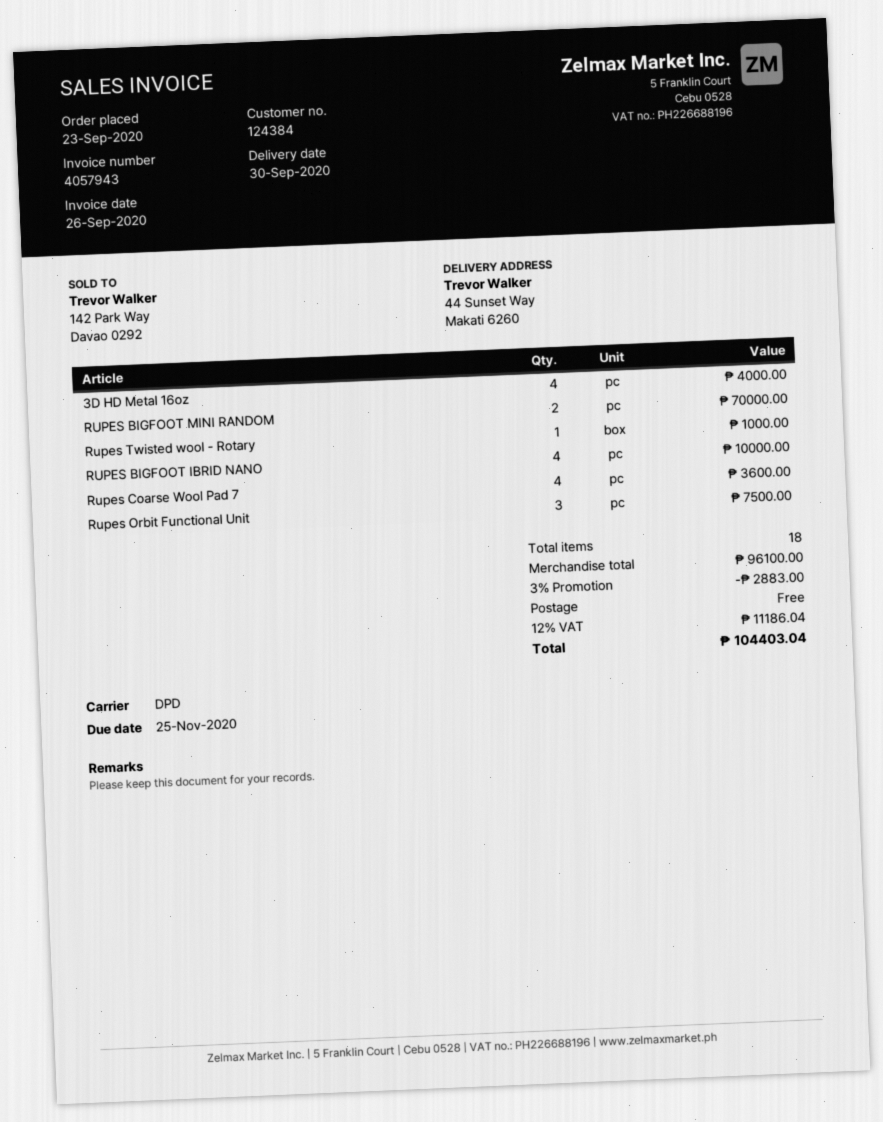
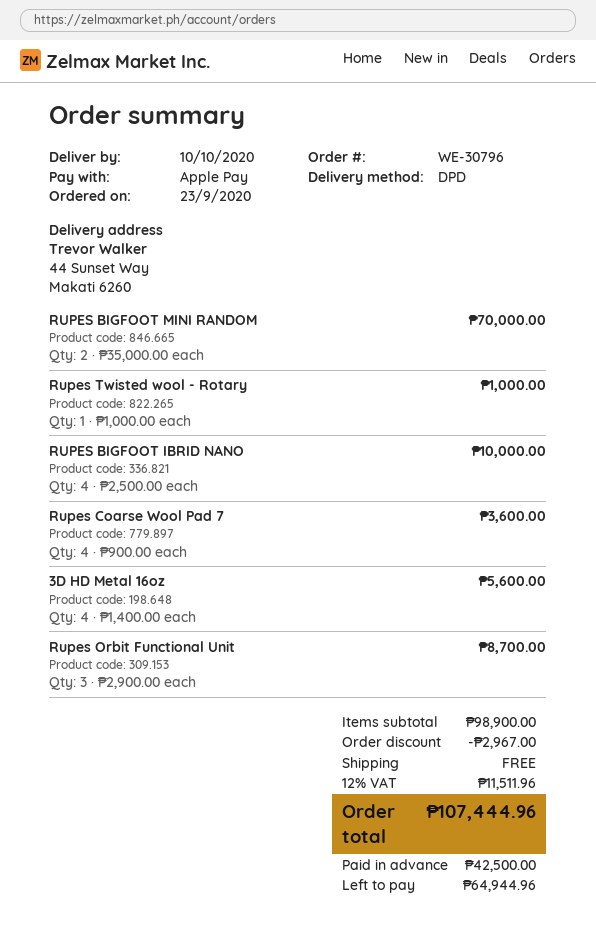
delivery date: 2020-09-30 -> 2020-10-10
3D HD Metal 16oz: 4 for 4000.00 -> 4 for 5600.00
Rupes Orbit Functional Unit: 3 for 7500.00 -> 3 for 8700.00
subtotal: 96100.00 -> 98900.00
discount: 2883.00 -> 2967.00
tax: 12% = 11186.04 -> 12% = 11511.96
total: 104403.04 -> 107444.96

